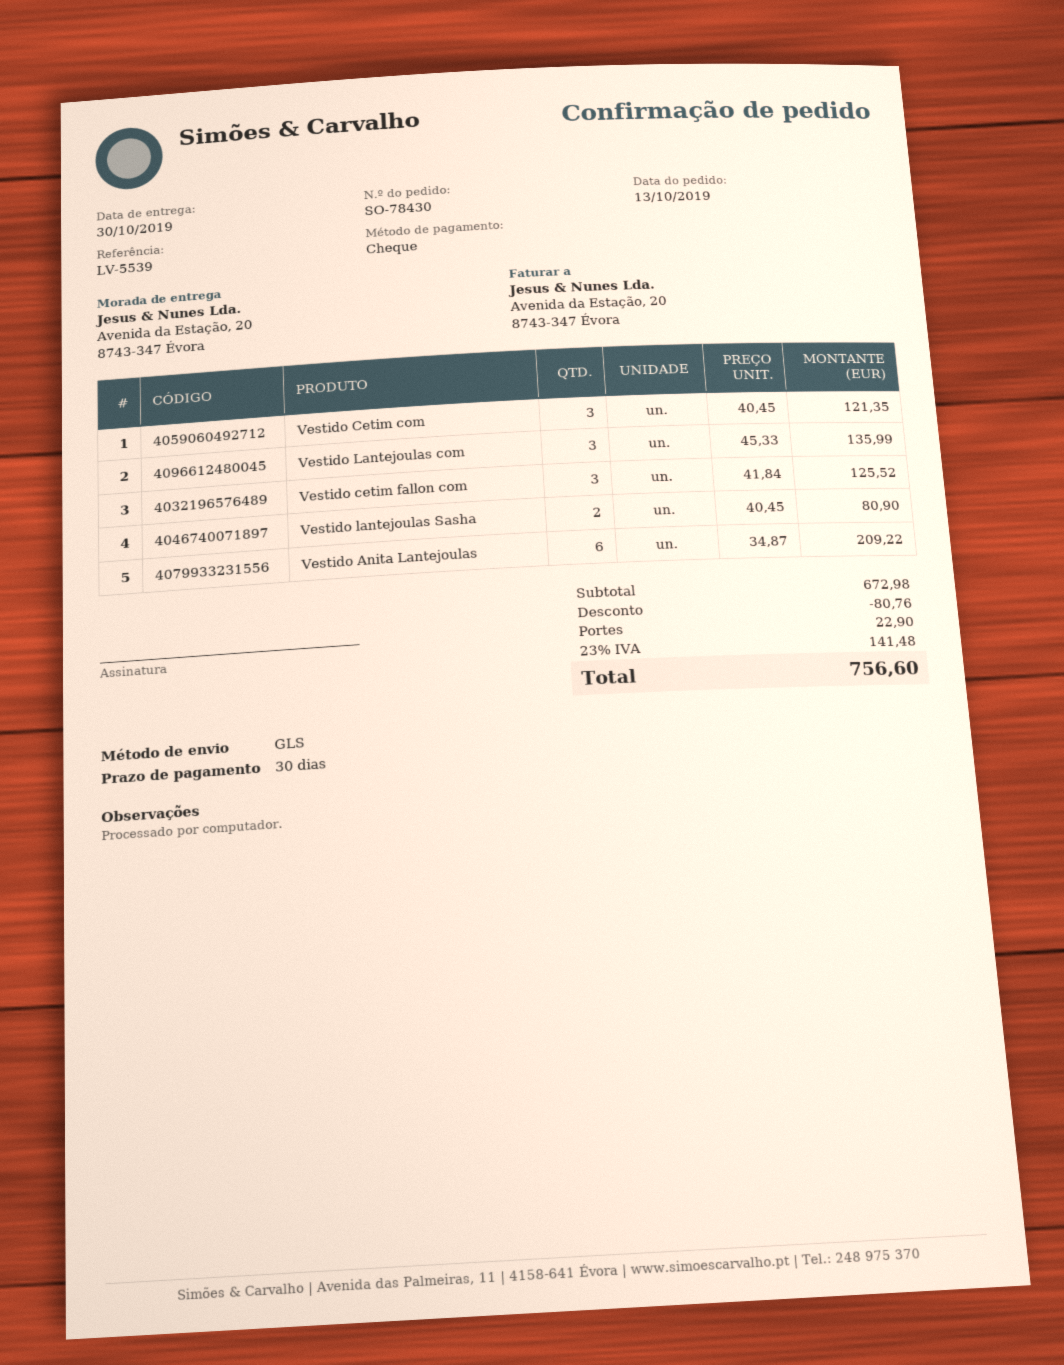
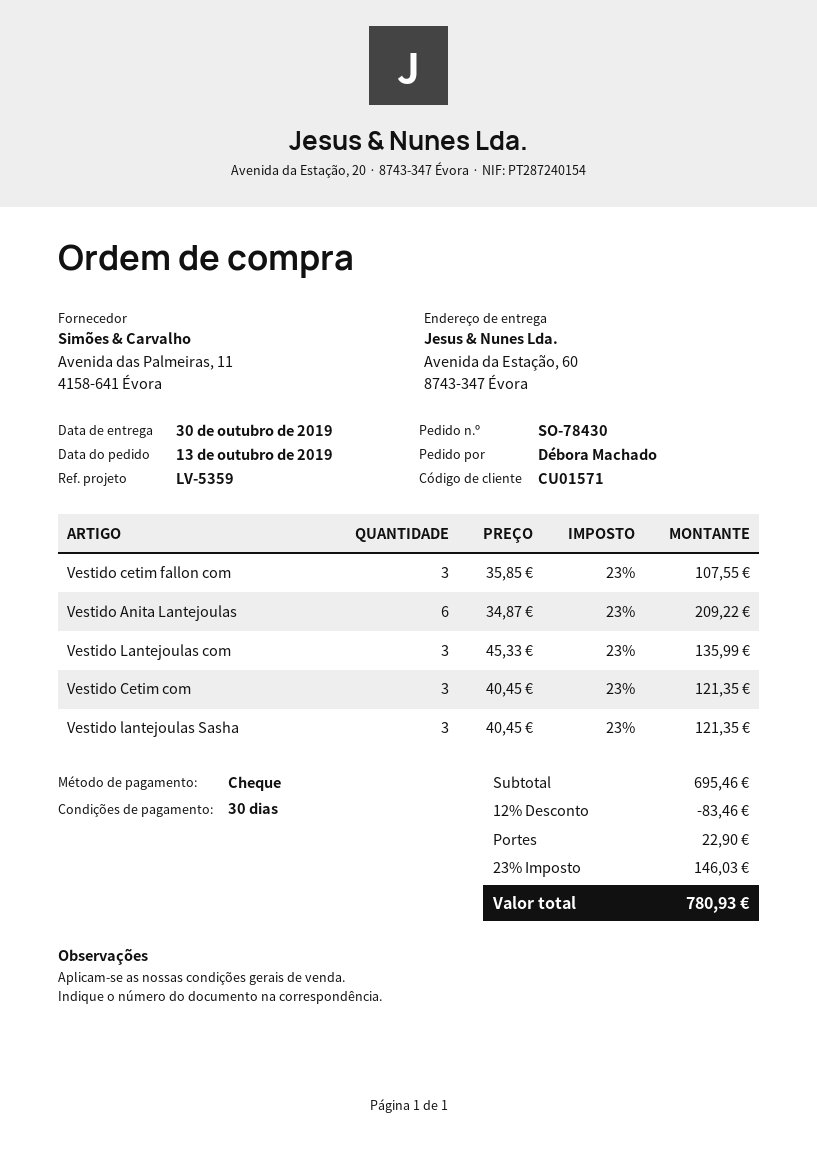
reference: LV-5539 -> LV-5359
ship to: Avenida da Estação, 20, 8743-347 Évora -> Avenida da Estação, 60, 8743-347 Évora
Vestido cetim fallon com: 3 x 41.84 = 125.52 -> 3 x 35.85 = 107.55
Vestido lantejoulas Sasha: 2 x 40.45 = 80.90 -> 3 x 40.45 = 121.35
subtotal: 672.98 -> 695.46
discount: 80.76 -> 83.46
tax: 23% = 141.48 -> 23% = 146.03
total: 756.60 -> 780.93

